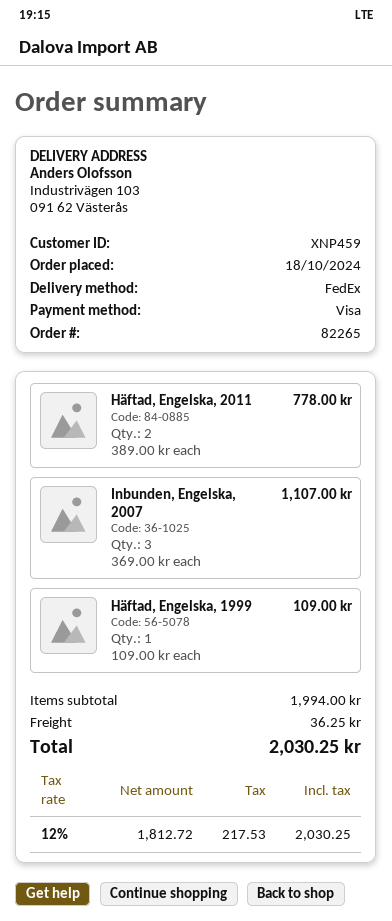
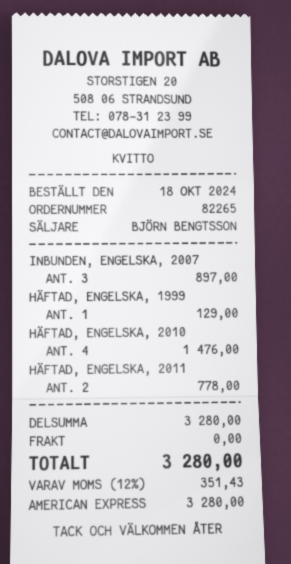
payment method: Visa -> American Express
Inbunden, Engelska, 2007: 3 for 1107.00 -> 3 for 897.00
Häftad, Engelska, 1999: 1 for 109.00 -> 1 for 129.00
HÄFTAD, ENGELSKA, 2010: none -> 4 for 1476.00
subtotal: 1994.00 -> 3280.00
shipping: 36.25 -> 0.00
tax: 12% = 217.53 -> 12% = 351.43
total: 2030.25 -> 3280.00

